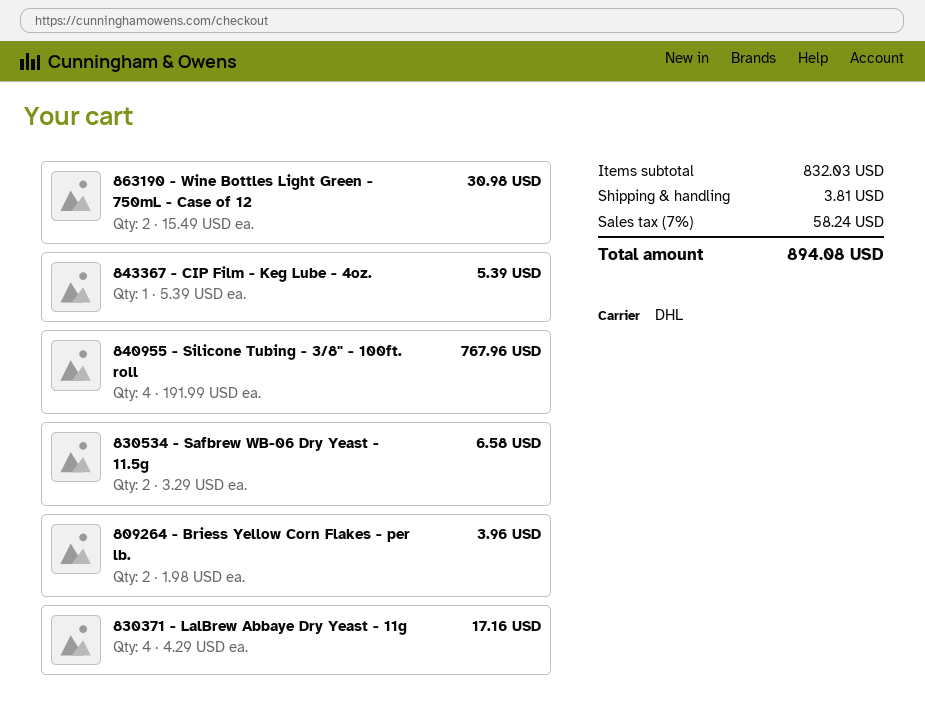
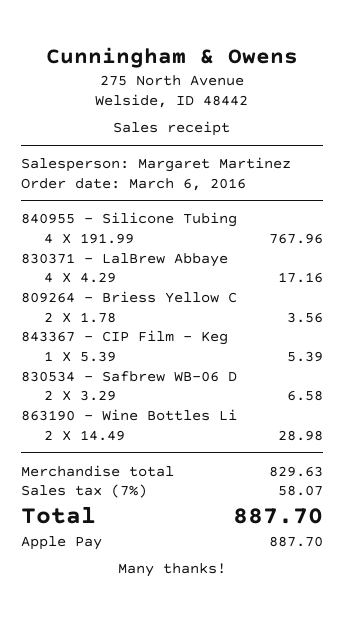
863190 - Wine Bottles Light Green - 750mL - Case of 12: 2 x 15.49 = 30.98 -> 2 x 14.49 = 28.98
809264 - Briess Yellow Corn Flakes - per lb.: 2 x 1.98 = 3.96 -> 2 x 1.78 = 3.56
subtotal: 832.03 -> 829.63
shipping: 3.81 -> none
tax: 7% = 58.24 -> 7% = 58.07
total: 894.08 -> 887.70

